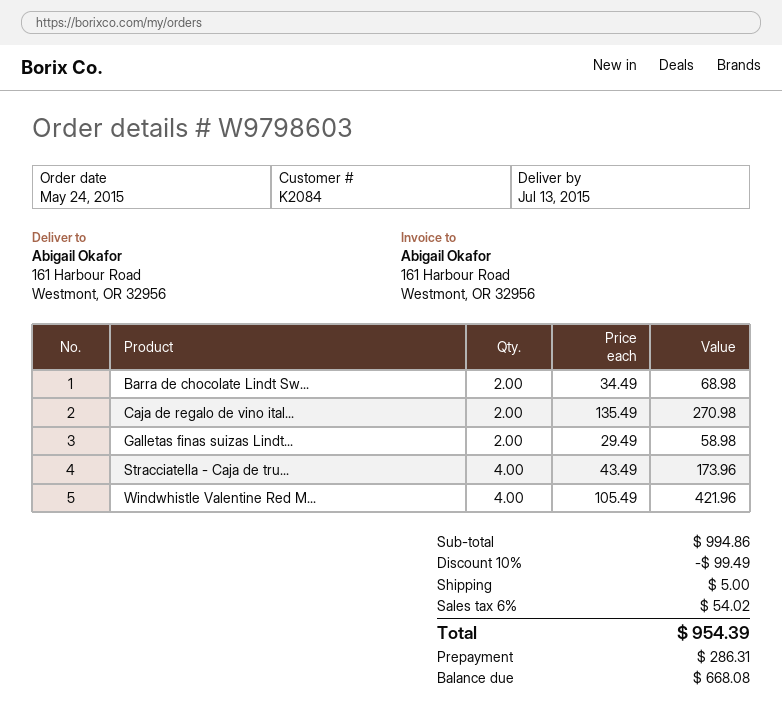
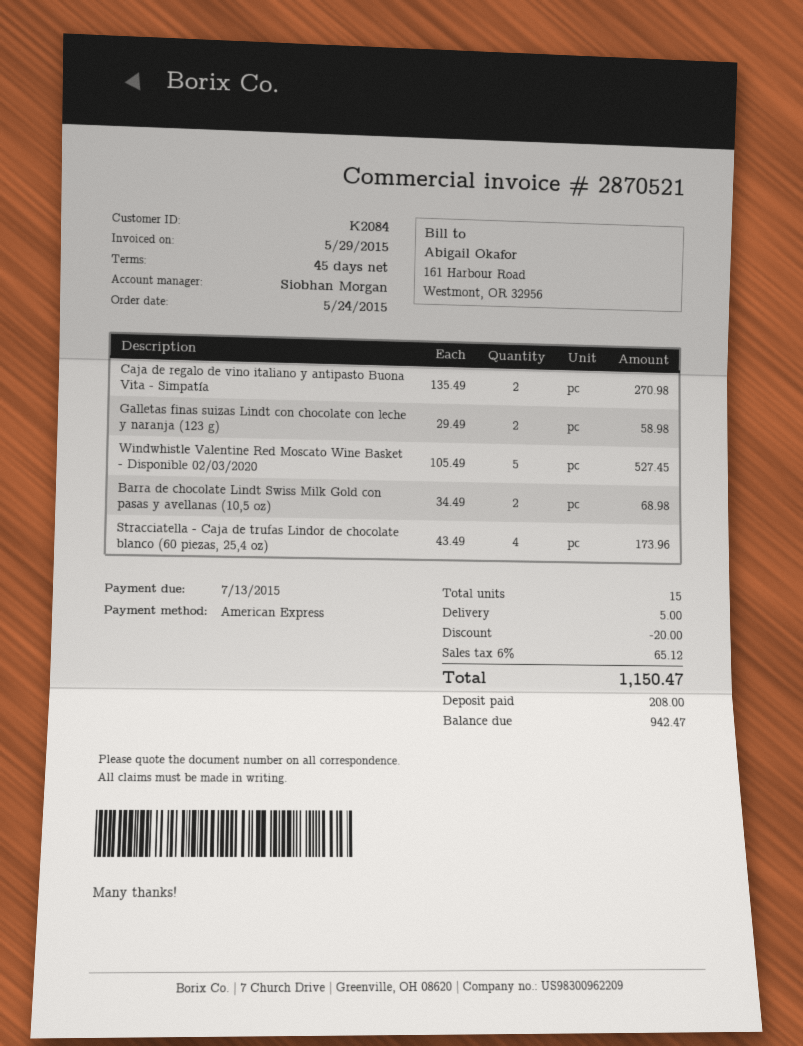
Windwhistle Valentine Red M...: 4 x 105.49 = 421.96 -> 5 x 105.49 = 527.45
discount: 99.49 -> 20.00
tax: 6% = 54.02 -> 6% = 65.12
total: 954.39 -> 1150.47
deposit: 286.31 -> 208.00
balance: 668.08 -> 942.47

